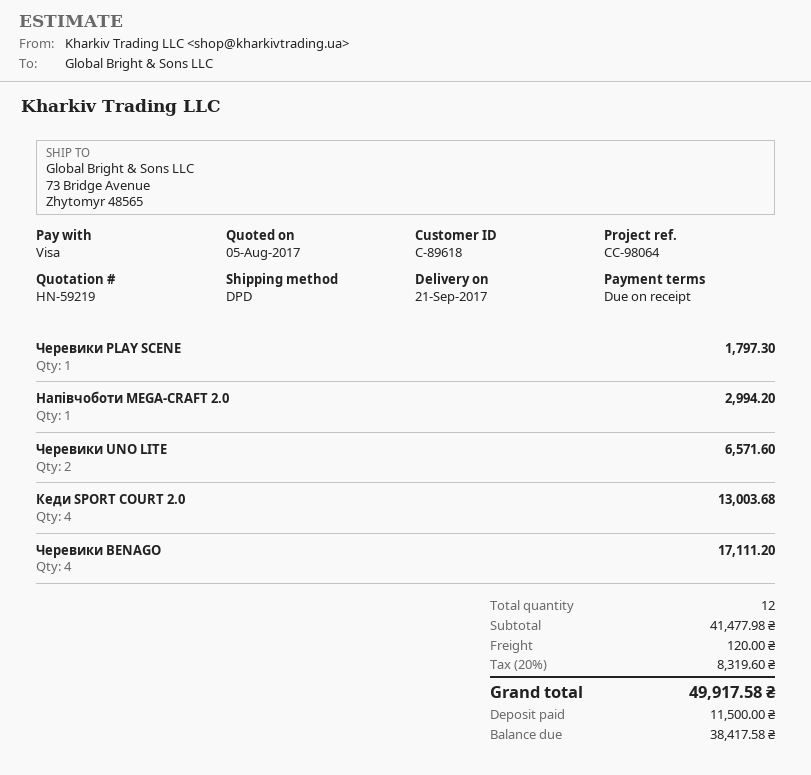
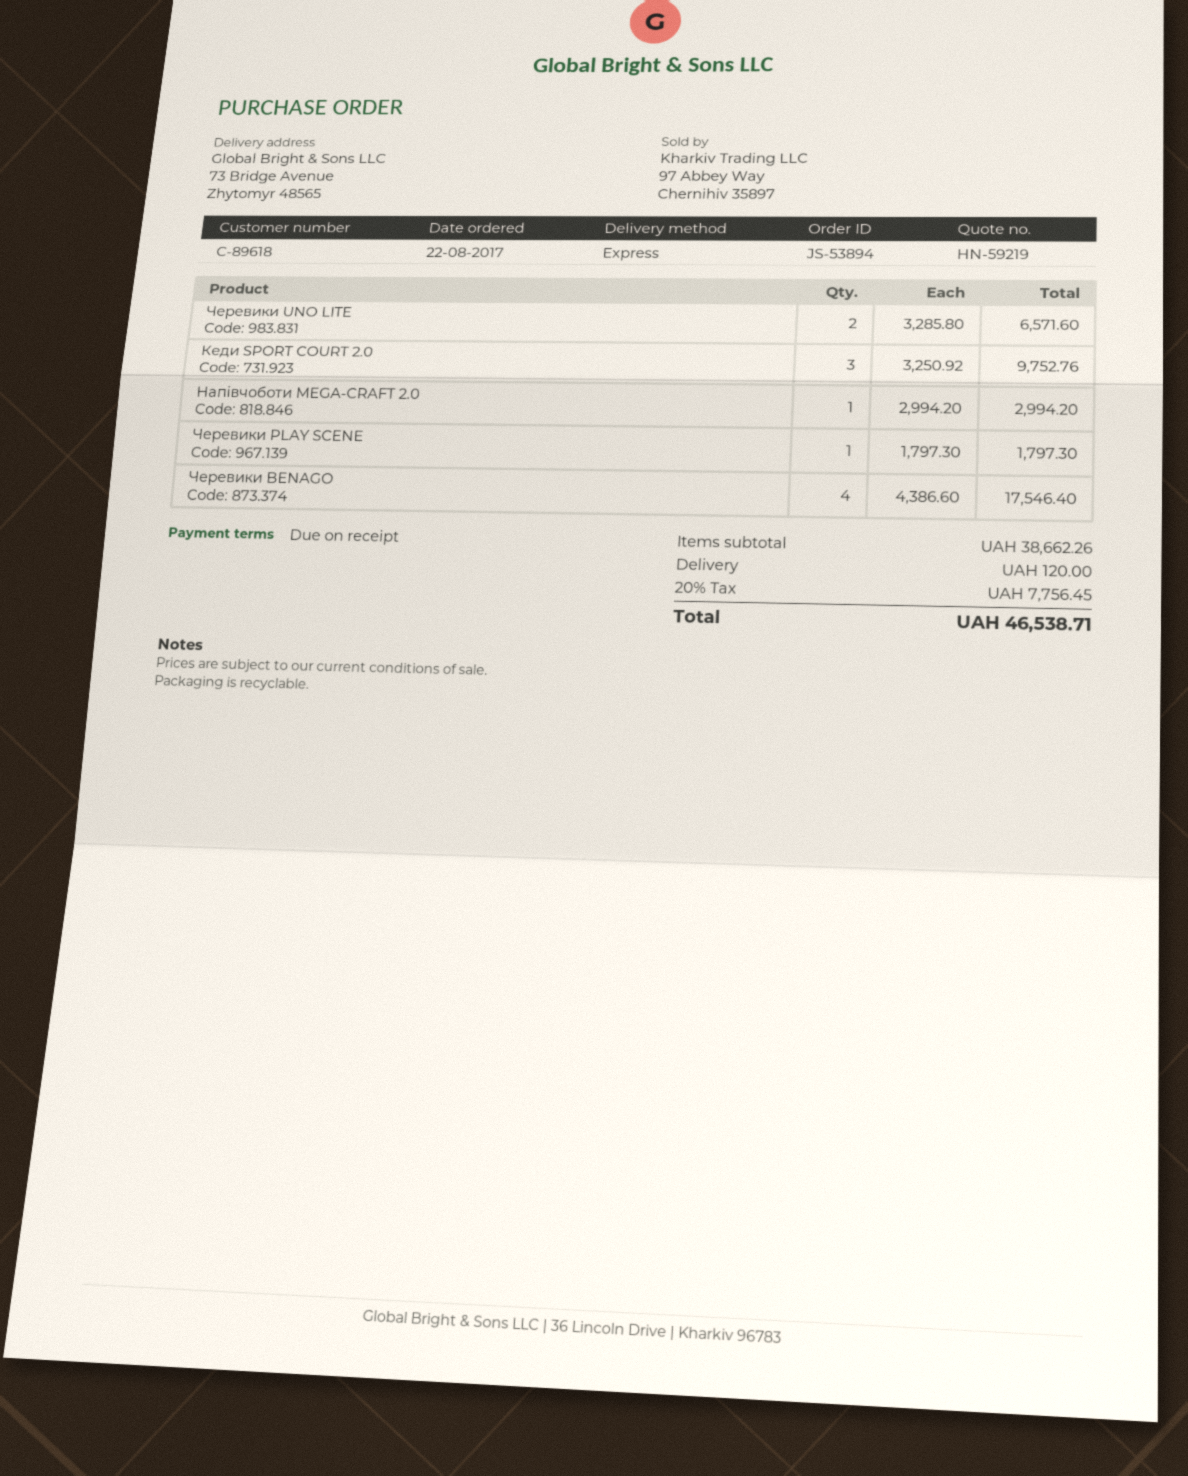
shipping method: DPD -> express
Кеди SPORT COURT 2.0: 4 for 13003.68 -> 3 for 9752.76
Черевики BENAGO: 4 for 17111.20 -> 4 for 17546.40
subtotal: 41477.98 -> 38662.26
tax: 20% = 8319.60 -> 20% = 7756.45
total: 49917.58 -> 46538.71

